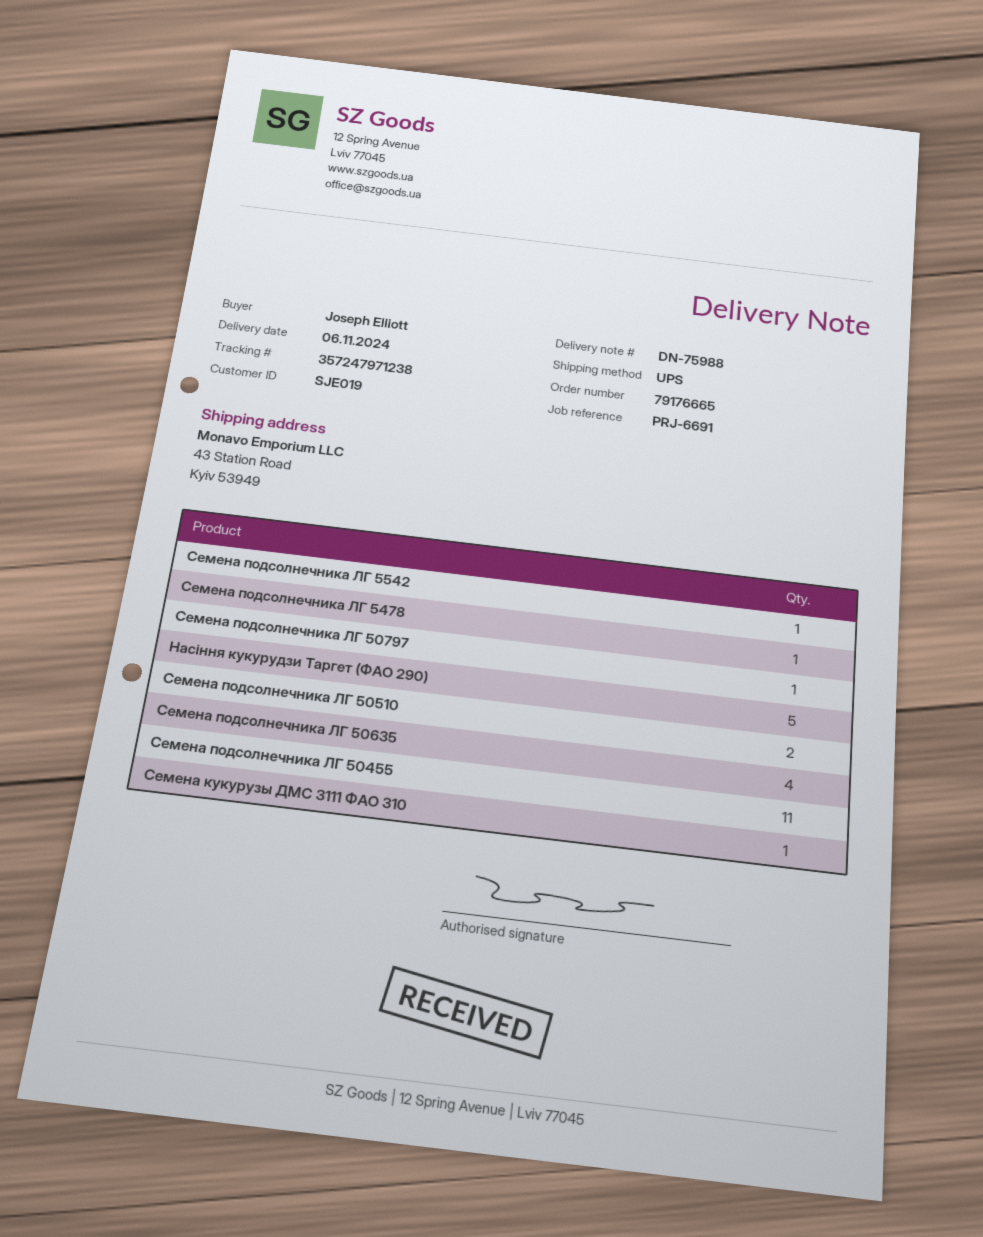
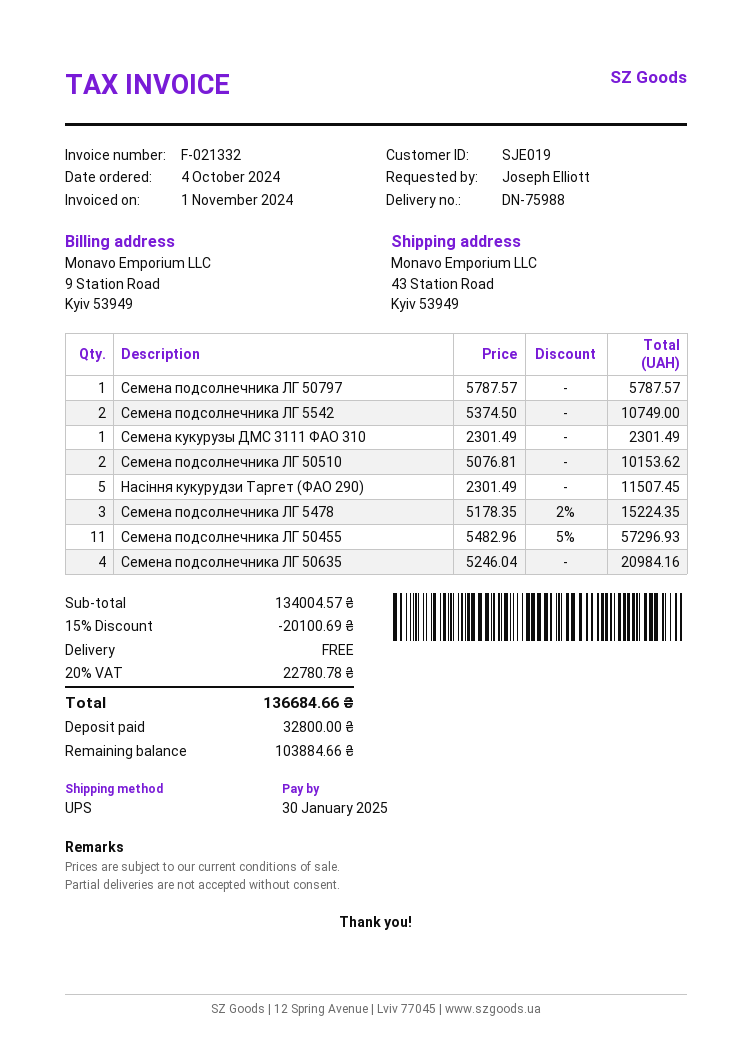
Семена подсолнечника ЛГ 5542: 1 -> 2
Семена подсолнечника ЛГ 5478: 1 -> 3

